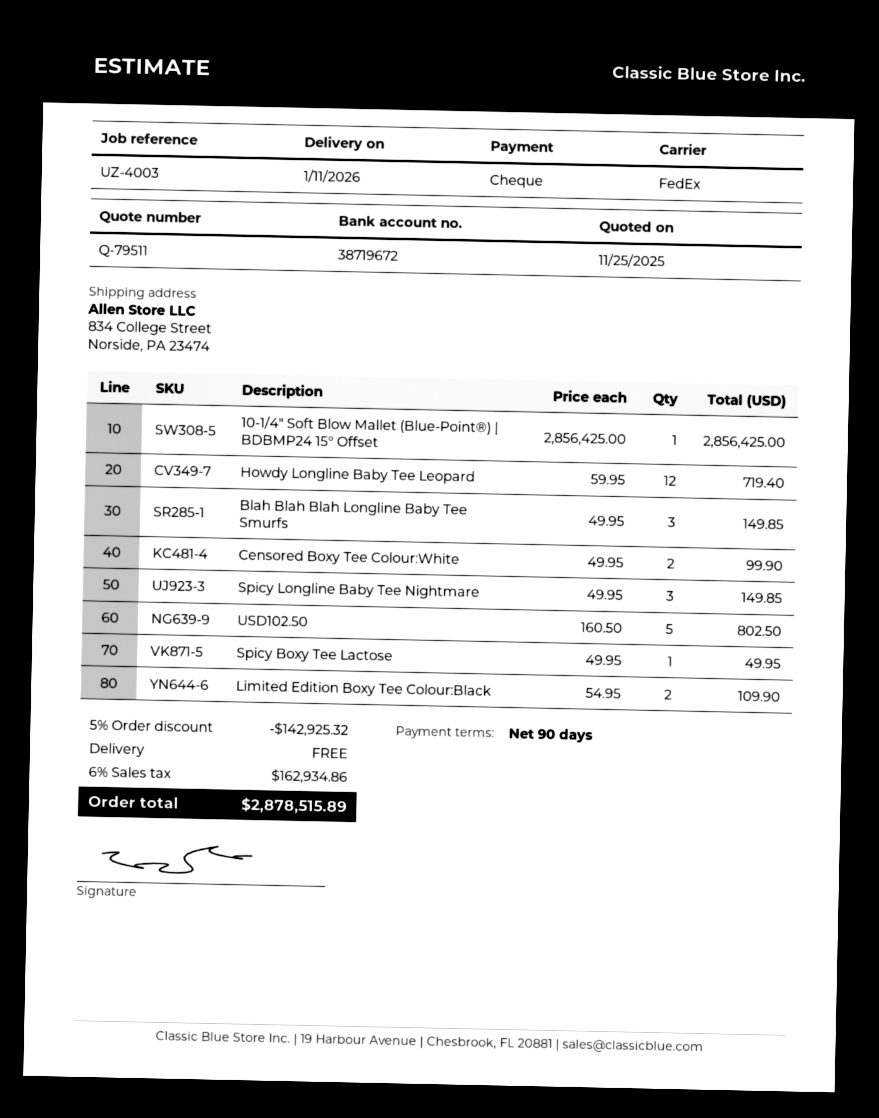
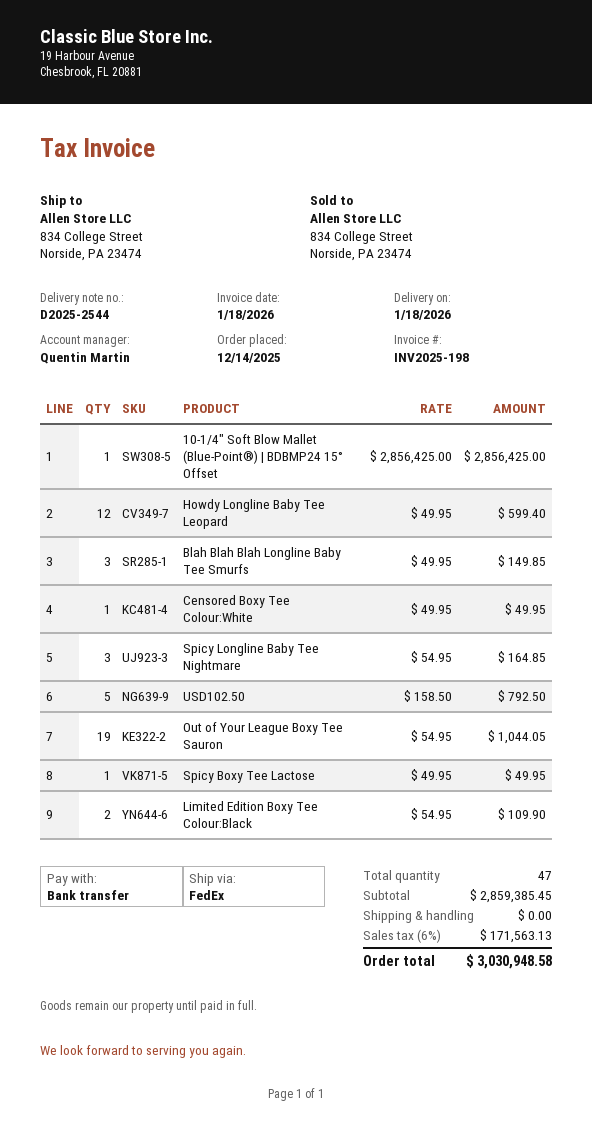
delivery date: 2026-01-11 -> 2026-01-18
payment method: cheque -> bank transfer
Howdy Longline Baby Tee Leopard: 12 x 59.95 = 719.40 -> 12 x 49.95 = 599.40
Censored Boxy Tee Colour:White: 2 x 49.95 = 99.90 -> 1 x 49.95 = 49.95
Spicy Longline Baby Tee Nightmare: 3 x 49.95 = 149.85 -> 3 x 54.95 = 164.85
USD102.50: 5 x 160.50 = 802.50 -> 5 x 158.50 = 792.50
Out of Your League Boxy Tee Sauron: none -> 19 x 54.95 = 1044.05
discount: 5% = 142925.32 -> none
tax: 6% = 162934.86 -> 6% = 171563.13
total: 2878515.89 -> 3030948.58

